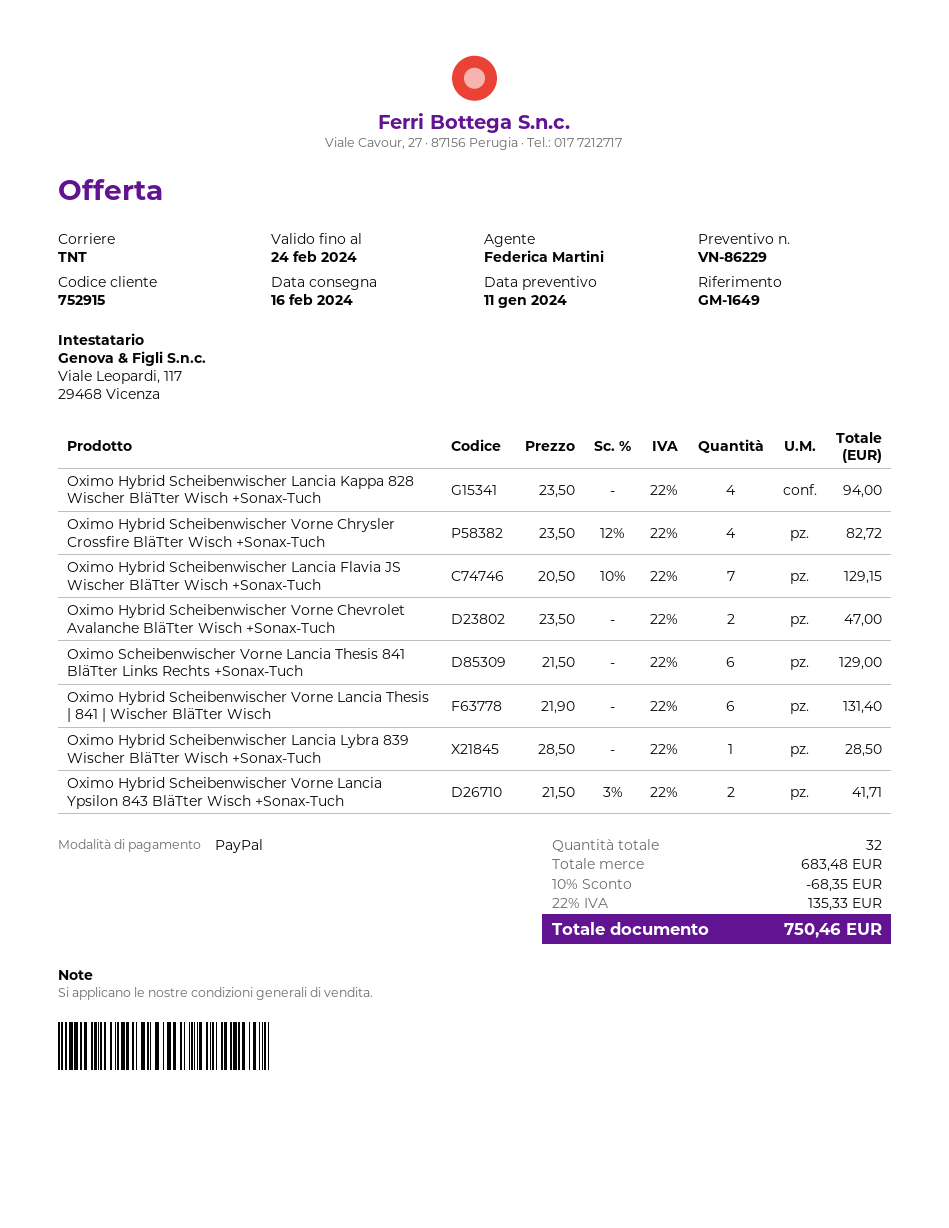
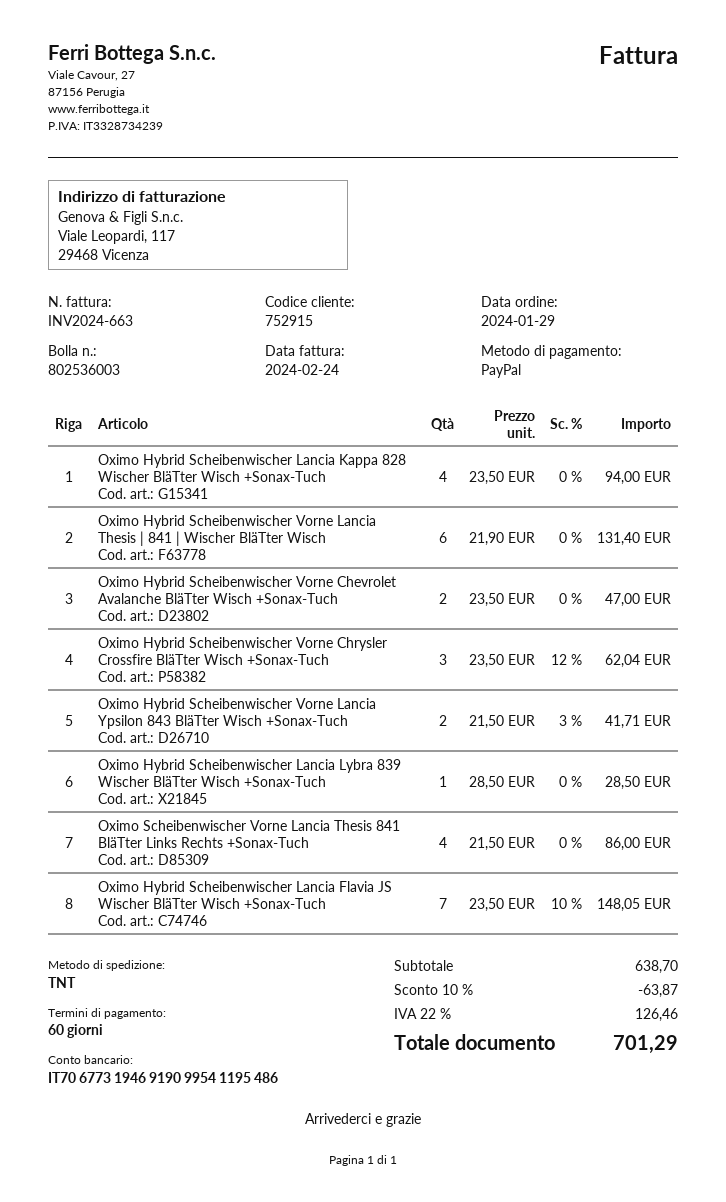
Oximo Hybrid Scheibenwischer Vorne Chrysler Crossfire BläTter Wisch +Sonax-Tuch: 4 x 23.50 - 12% = 82.72 -> 3 x 23.50 - 12% = 62.04
Oximo Hybrid Scheibenwischer Lancia Flavia JS Wischer BläTter Wisch +Sonax-Tuch: 7 x 20.50 - 10% = 129.15 -> 7 x 23.50 - 10% = 148.05
Oximo Scheibenwischer Vorne Lancia Thesis 841 BläTter Links Rechts +Sonax-Tuch: 6 x 21.50 = 129.00 -> 4 x 21.50 = 86.00
subtotal: 683.48 -> 638.70
discount: 10% = 68.35 -> 10% = 63.87
tax: 22% = 135.33 -> 22% = 126.46
total: 750.46 -> 701.29

